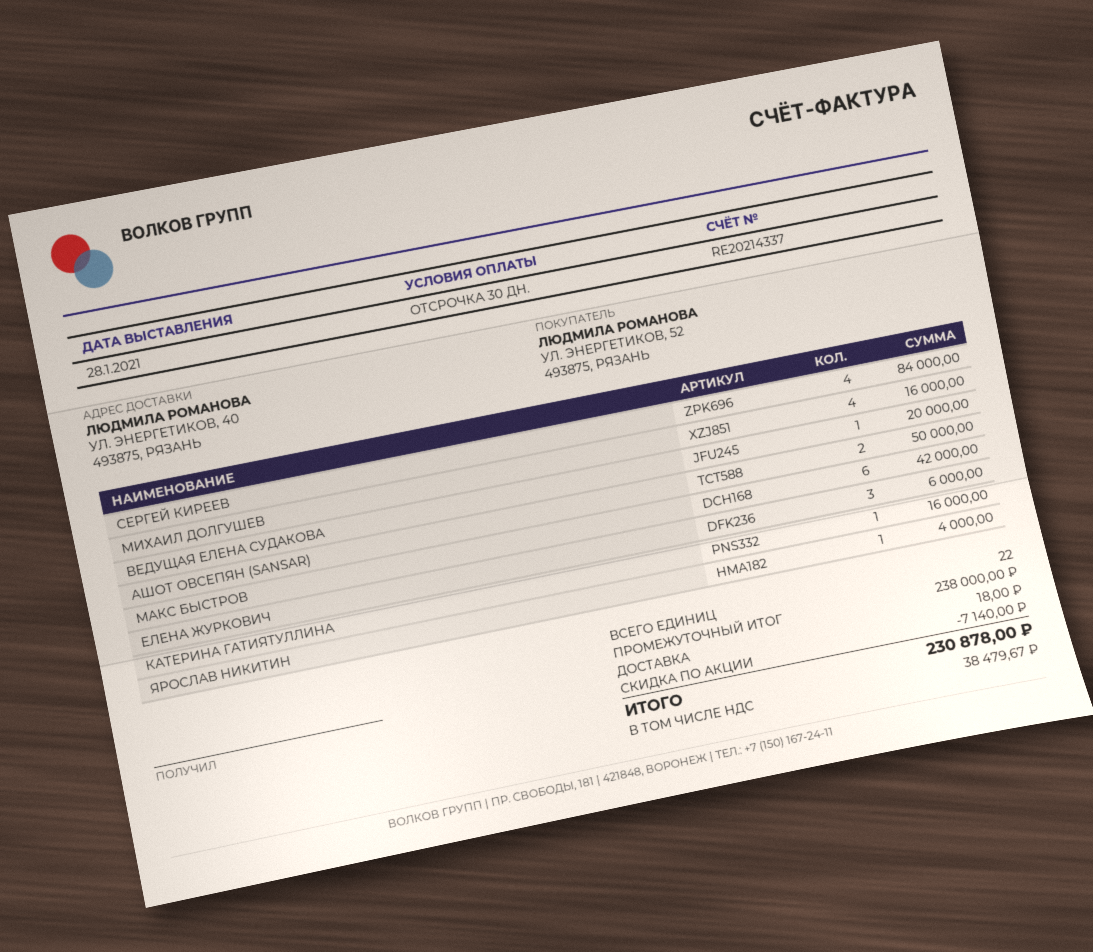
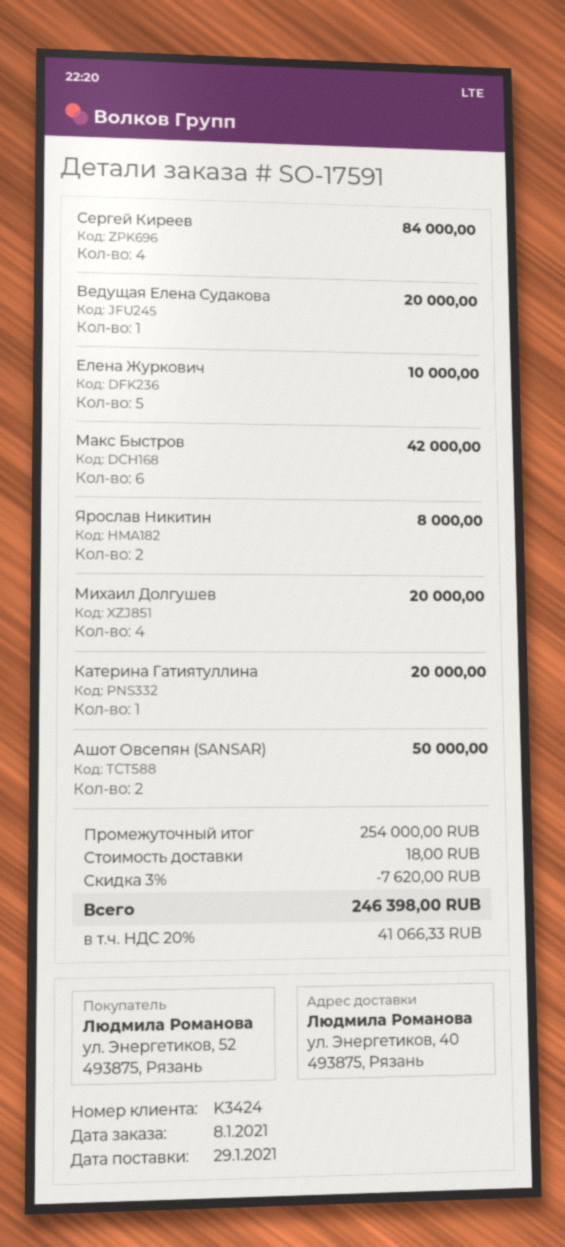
МИХАИЛ ДОЛГУШЕВ: 4 for 16000.00 -> 4 for 20000.00
ЕЛЕНА ЖУРКОВИЧ: 3 for 6000.00 -> 5 for 10000.00
КАТЕРИНА ГАТИЯТУЛЛИНА: 1 for 16000.00 -> 1 for 20000.00
ЯРОСЛАВ НИКИТИН: 1 for 4000.00 -> 2 for 8000.00
subtotal: 238000.00 -> 254000.00
discount: 7140.00 -> 7620.00
tax: 38479.67 -> 41066.33
total: 230878.00 -> 246398.00

